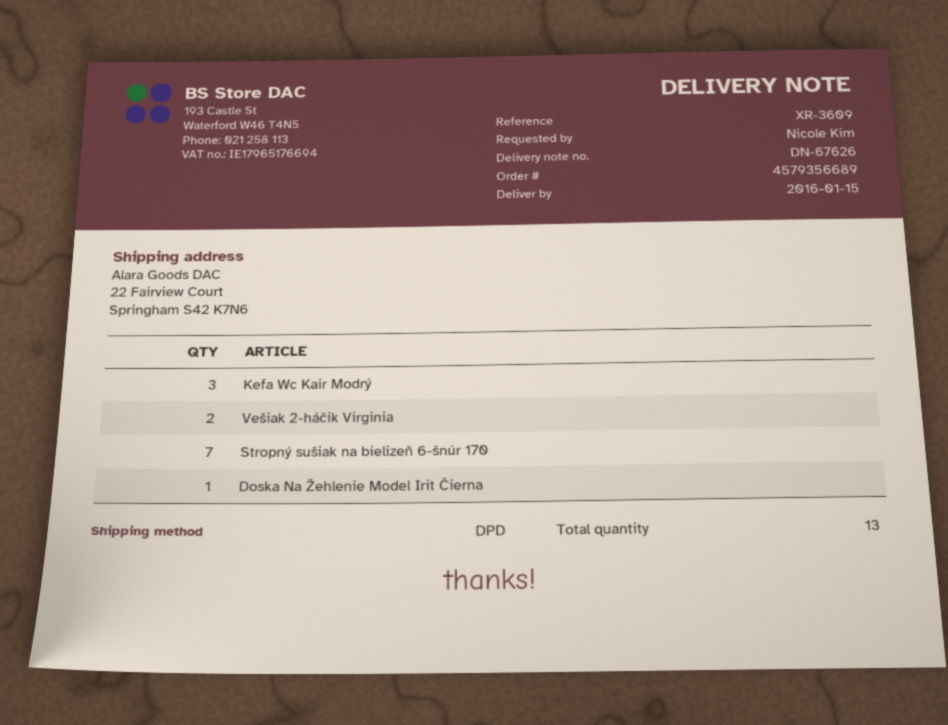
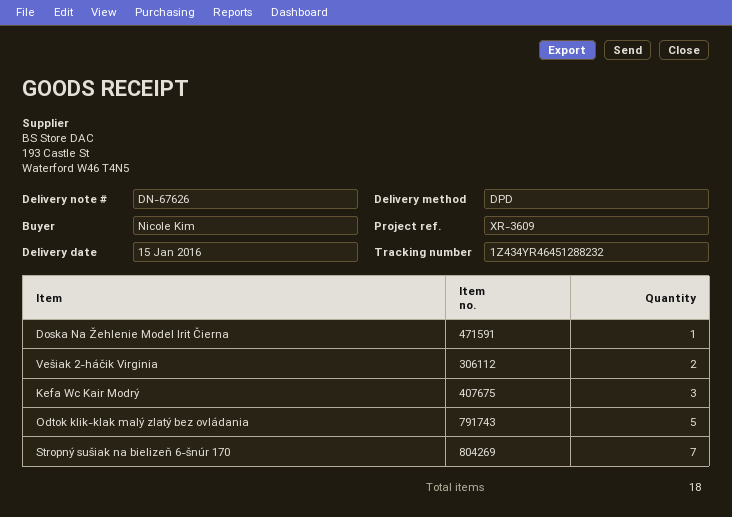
Odtok klik-klak malý zlatý bez ovládania: none -> 5
total quantity: 13 -> 18

